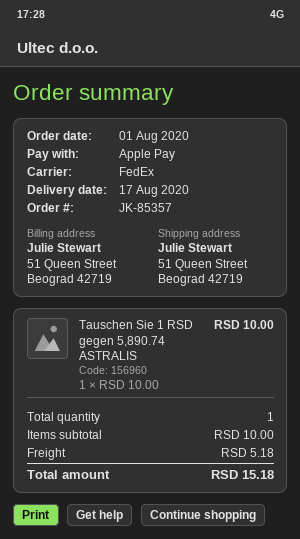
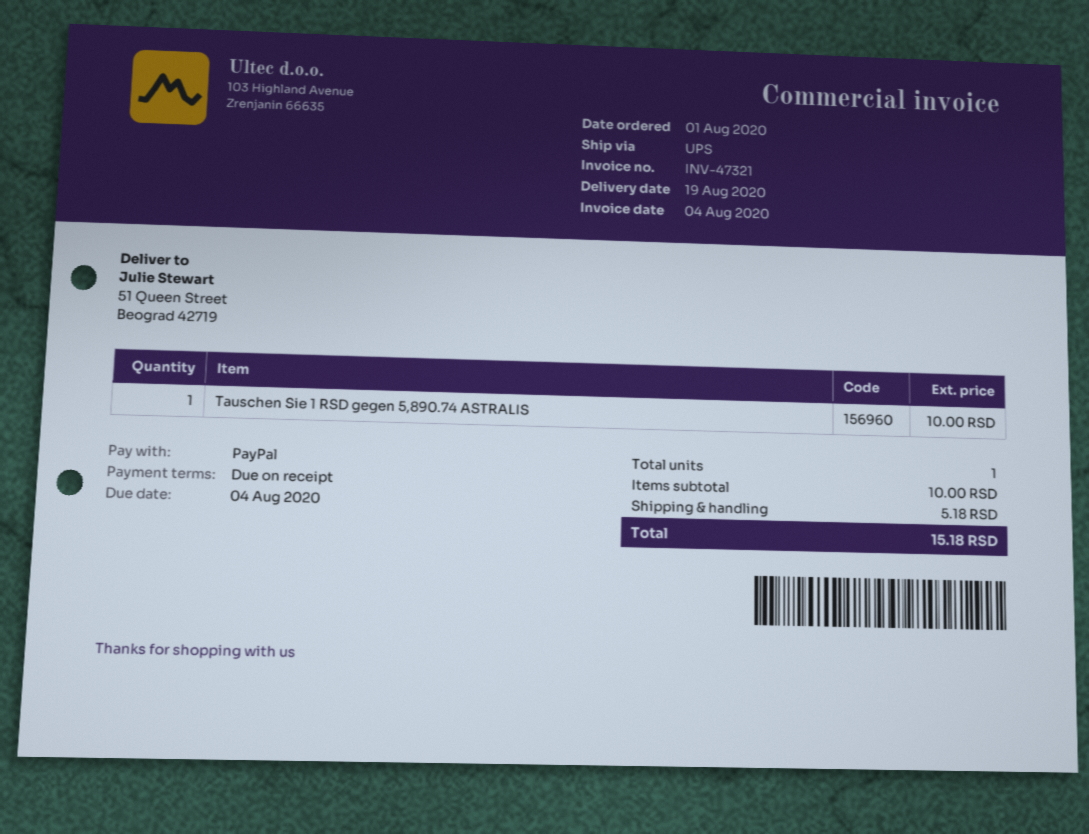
delivery date: 2020-08-17 -> 2020-08-19
payment method: Apple Pay -> PayPal
shipping method: FedEx -> UPS

